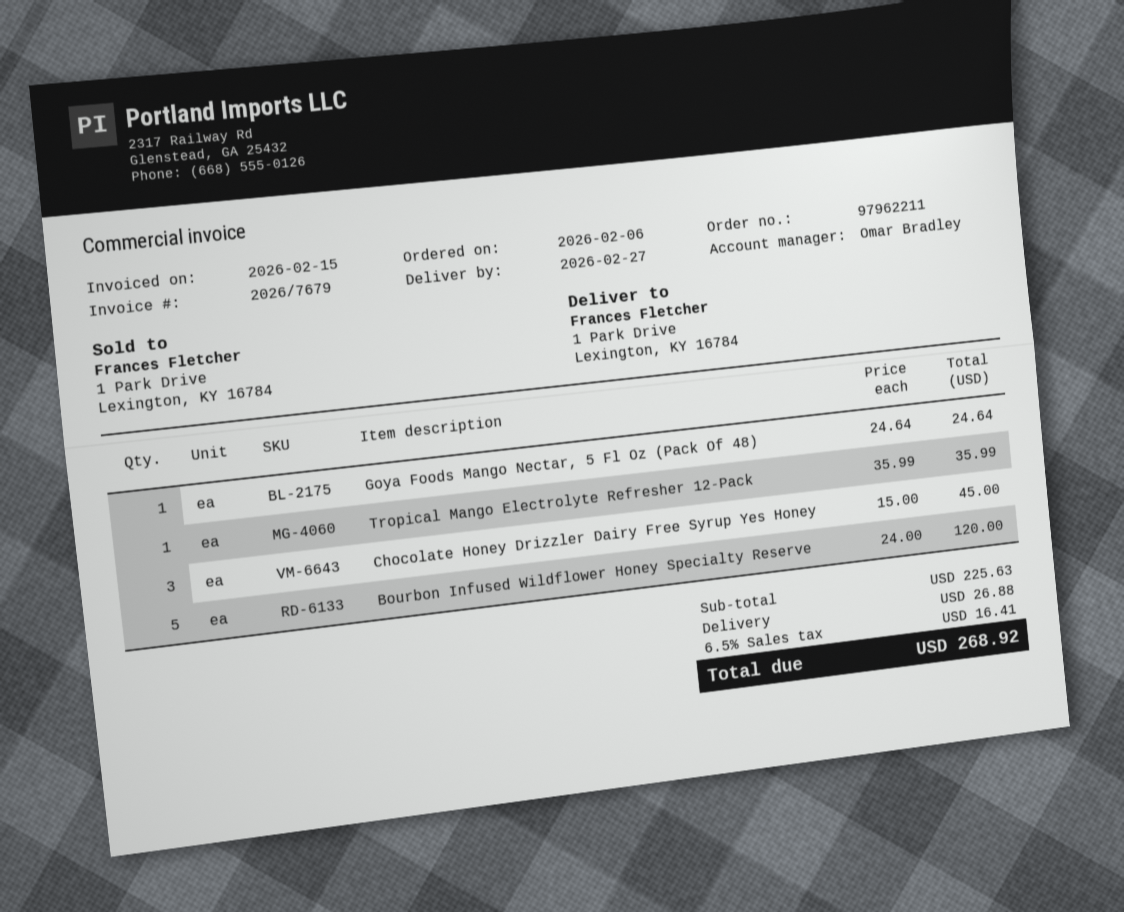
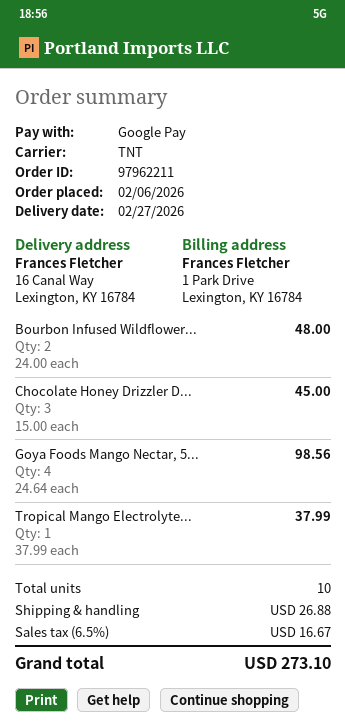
ship to: 1 Park Drive, Lexington, KY 16784 -> 16 Canal Way, Lexington, KY 16784
Goya Foods Mango Nectar, 5 Fl Oz (Pack Of 48): 1 x 24.64 = 24.64 -> 4 x 24.64 = 98.56
Tropical Mango Electrolyte Refresher 12-Pack: 1 x 35.99 = 35.99 -> 1 x 37.99 = 37.99
Bourbon Infused Wildflower Honey Specialty Reserve: 5 x 24.00 = 120.00 -> 2 x 24.00 = 48.00
tax: 6.5% = 16.41 -> 6.5% = 16.67
total: 268.92 -> 273.10

